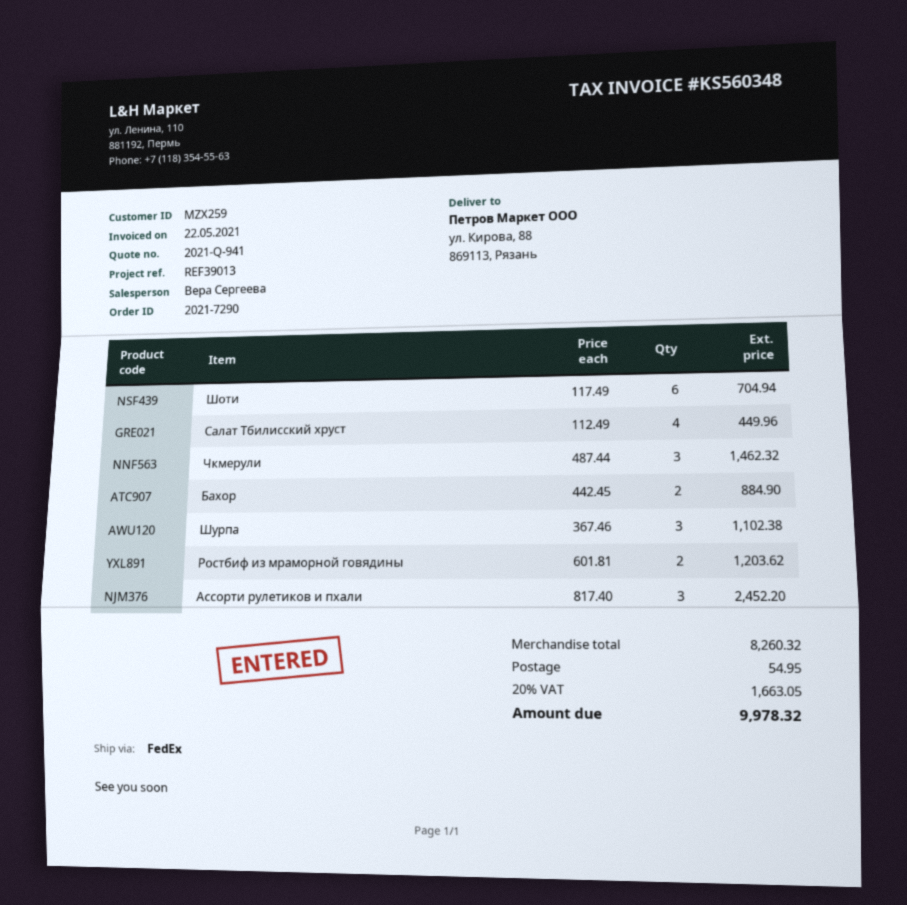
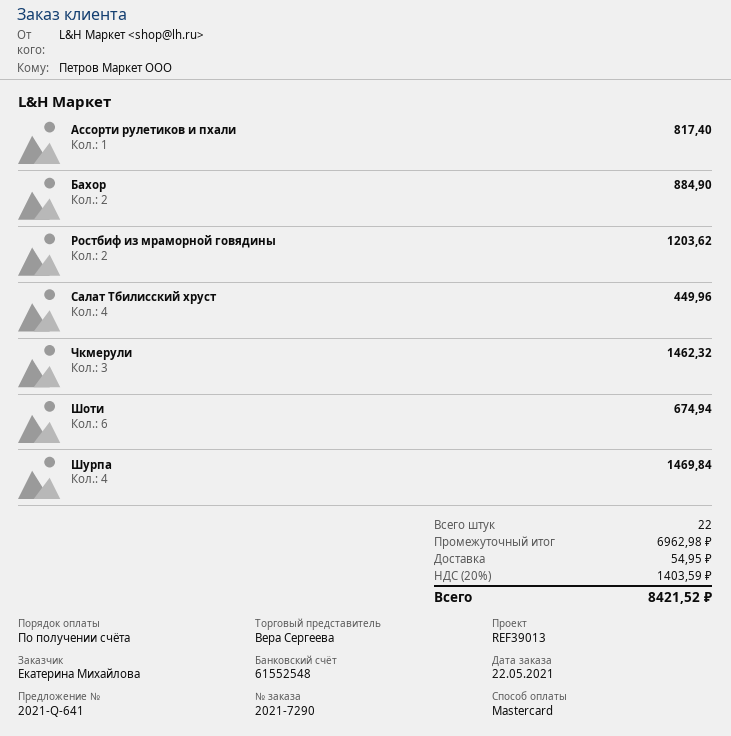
quote number: 2021-Q-941 -> 2021-Q-641
Шоти: 6 for 704.94 -> 6 for 674.94
Шурпа: 3 for 1102.38 -> 4 for 1469.84
Ассорти рулетиков и пхали: 3 for 2452.20 -> 1 for 817.40
subtotal: 8260.32 -> 6962.98
tax: 20% = 1663.05 -> 20% = 1403.59
total: 9978.32 -> 8421.52

